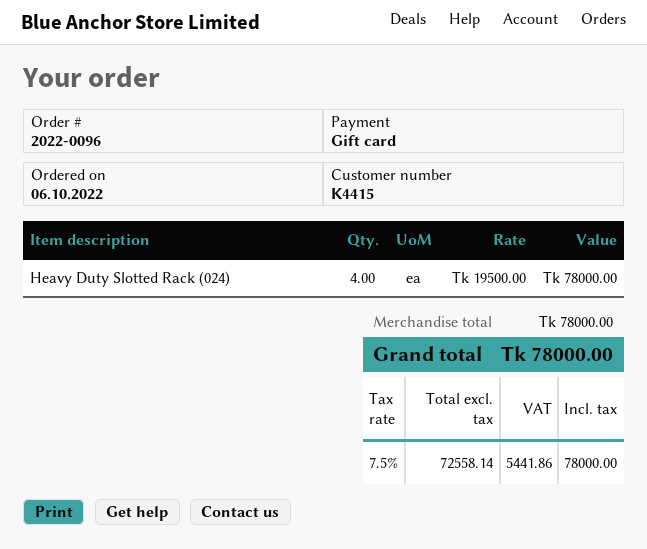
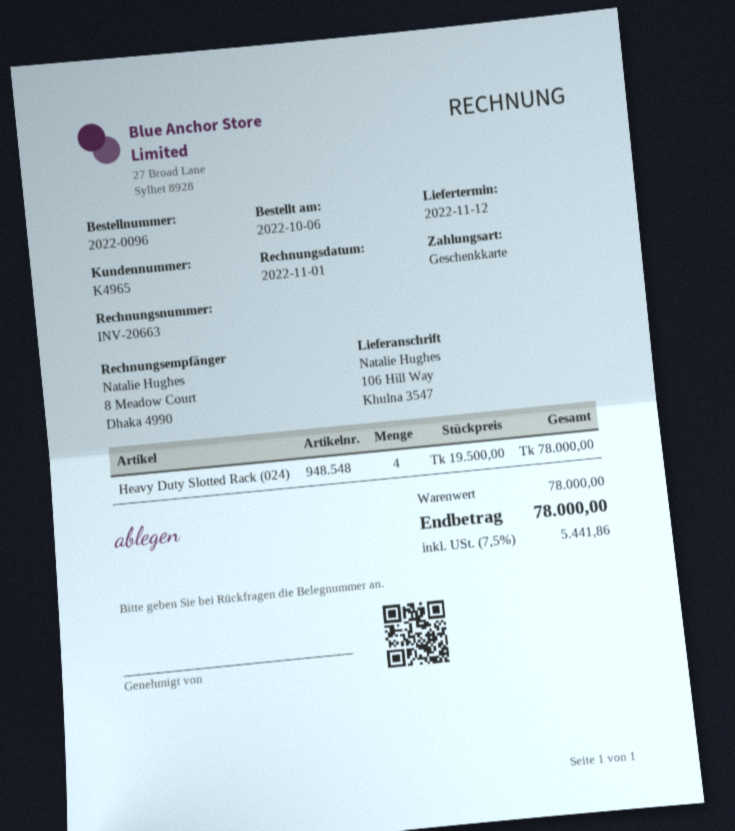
customer number: K4415 -> K4965

